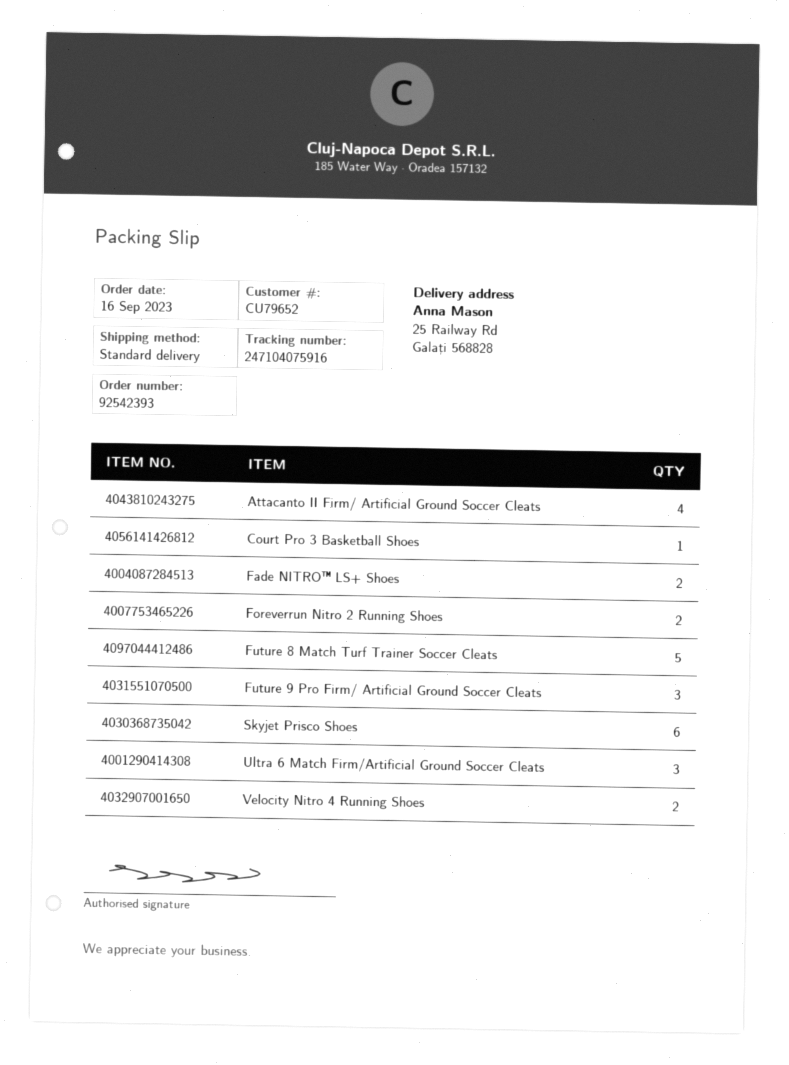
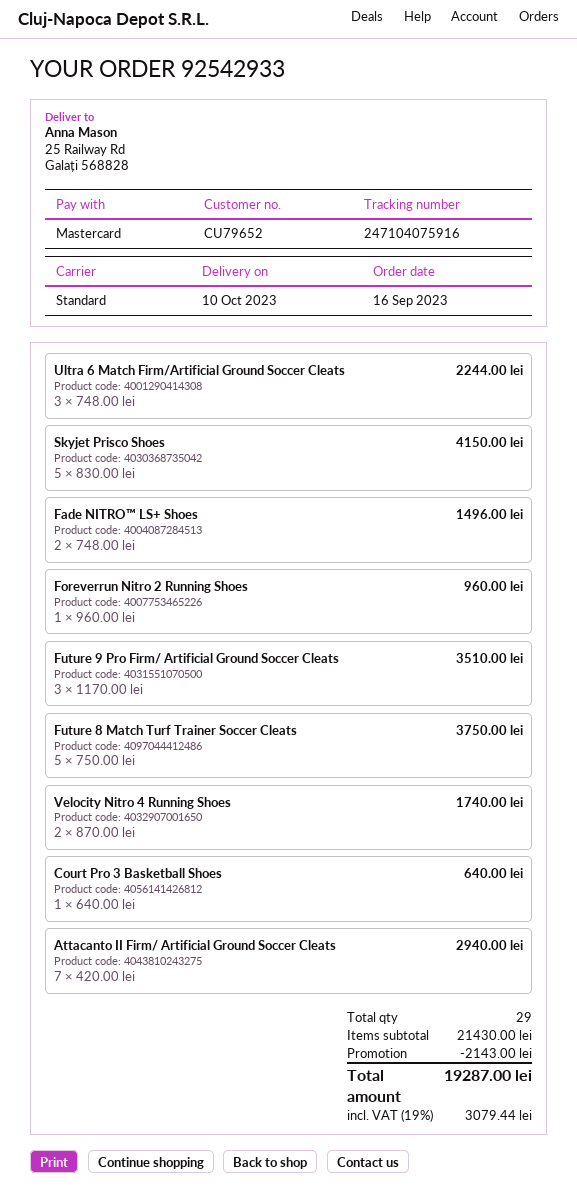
order number: 92542393 -> 92542933
Attacanto II Firm/ Artificial Ground Soccer Cleats: 4 -> 7
Foreverrun Nitro 2 Running Shoes: 2 -> 1
Skyjet Prisco Shoes: 6 -> 5

